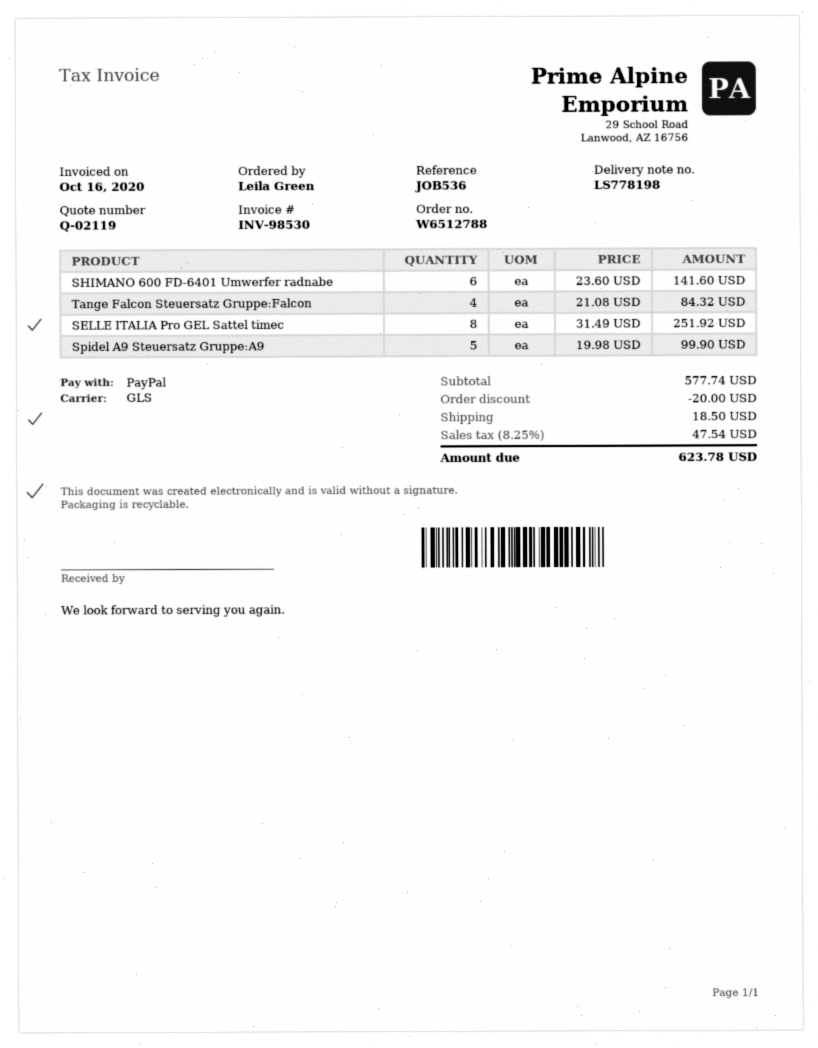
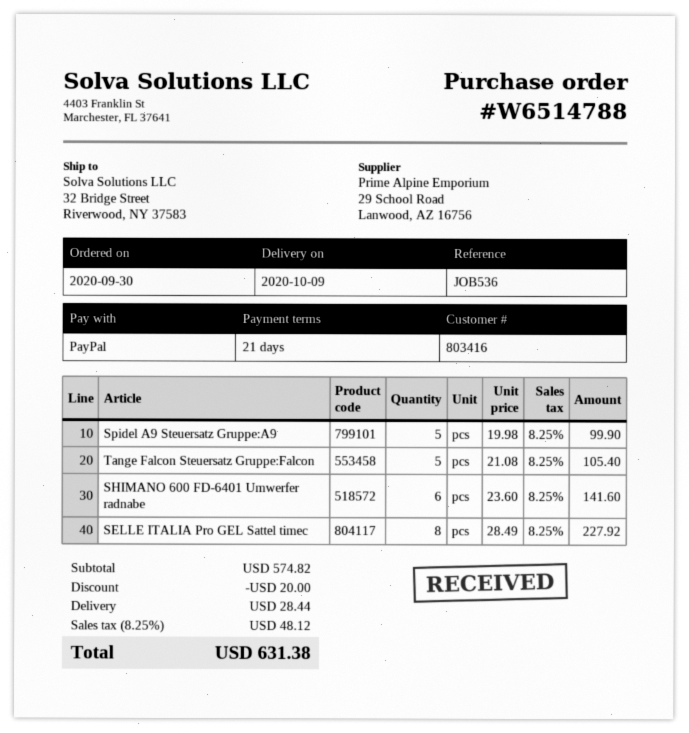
order number: W6512788 -> W6514788
Tange Falcon Steuersatz Gruppe:Falcon: 4 x 21.08 = 84.32 -> 5 x 21.08 = 105.40
SELLE ITALIA Pro GEL Sattel timec: 8 x 31.49 = 251.92 -> 8 x 28.49 = 227.92
subtotal: 577.74 -> 574.82
shipping: 18.50 -> 28.44
tax: 8.25% = 47.54 -> 8.25% = 48.12
total: 623.78 -> 631.38

